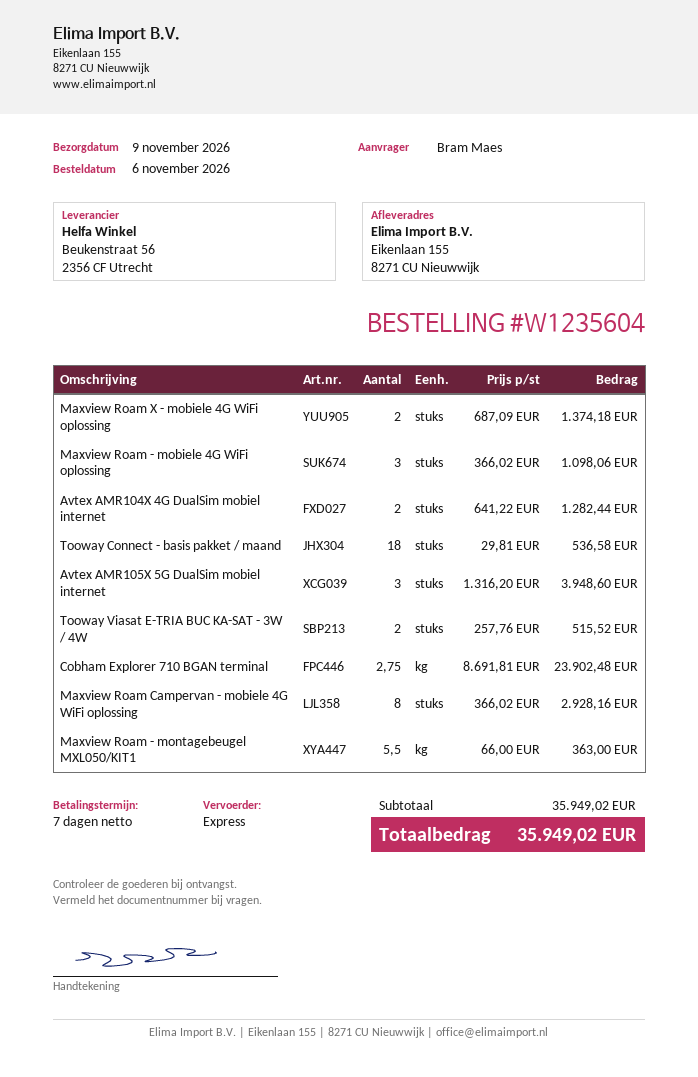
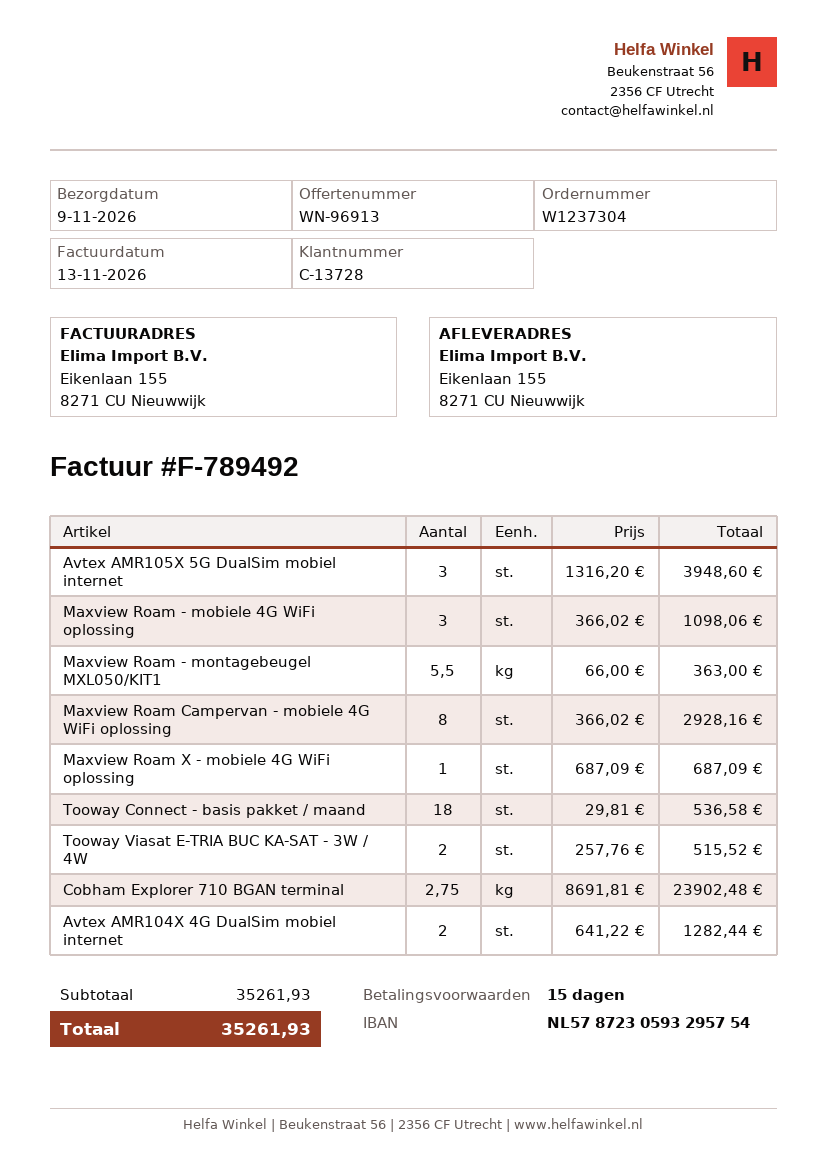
order number: W1235604 -> W1237304
payment terms: 7 days -> 15 days
Maxview Roam X - mobiele 4G WiFi oplossing: 2 x 687.09 = 1374.18 -> 1 x 687.09 = 687.09
subtotal: 35949.02 -> 35261.93
total: 35949.02 -> 35261.93

